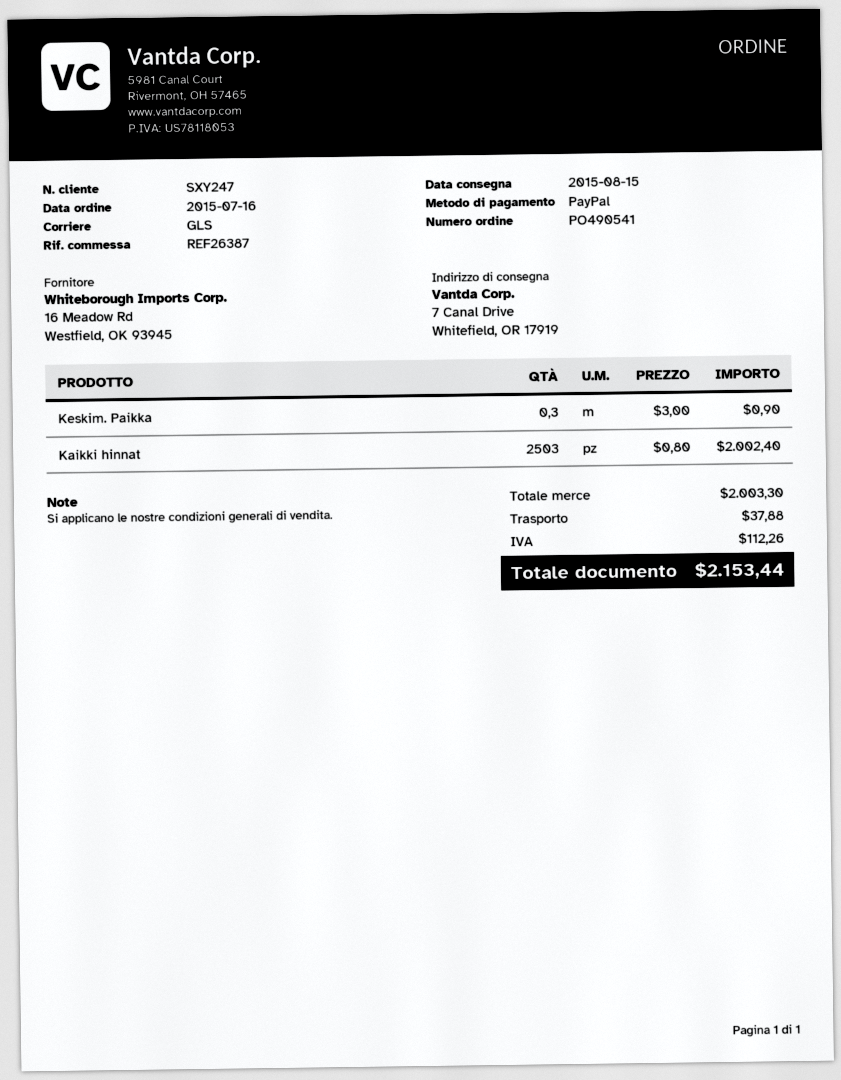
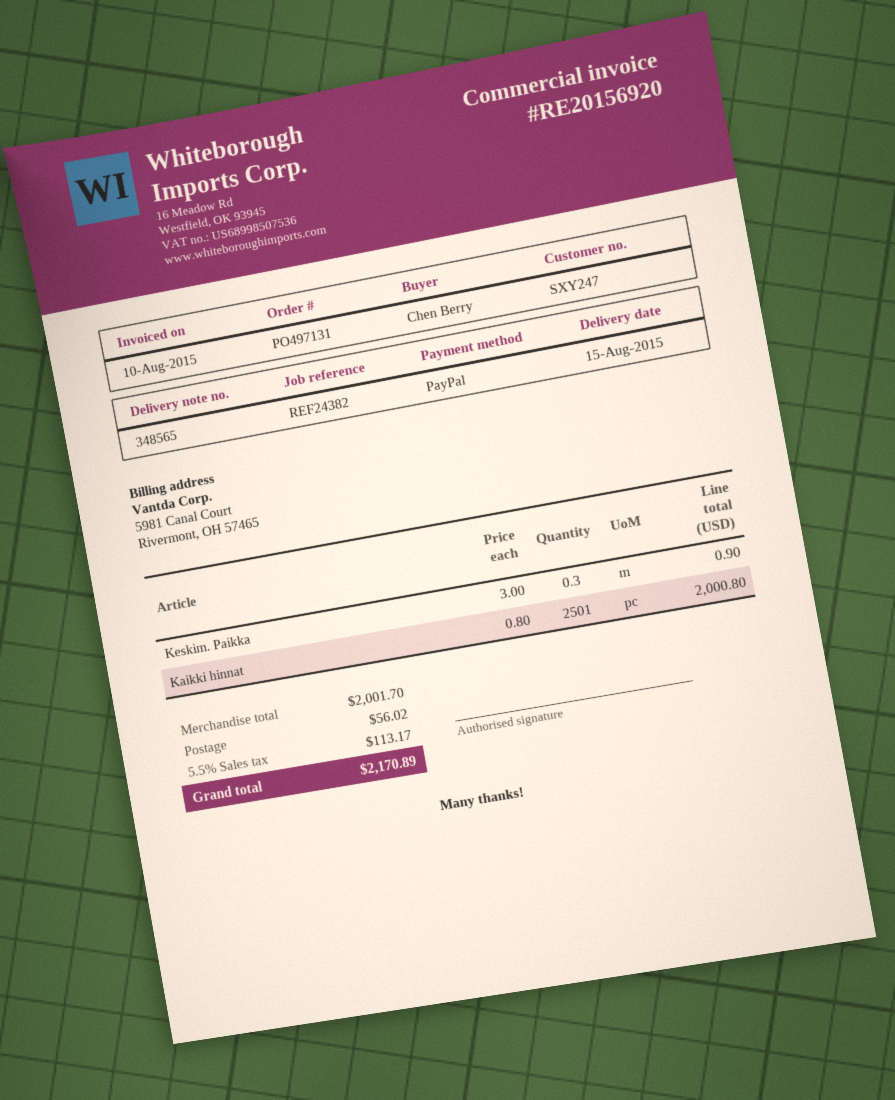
order number: PO490541 -> PO497131
reference: REF26387 -> REF24382
Kaikki hinnat: 2503 x 0.80 = 2002.40 -> 2501 x 0.80 = 2000.80
subtotal: 2003.30 -> 2001.70
shipping: 37.88 -> 56.02
tax: 112.26 -> 113.17
total: 2153.44 -> 2170.89

